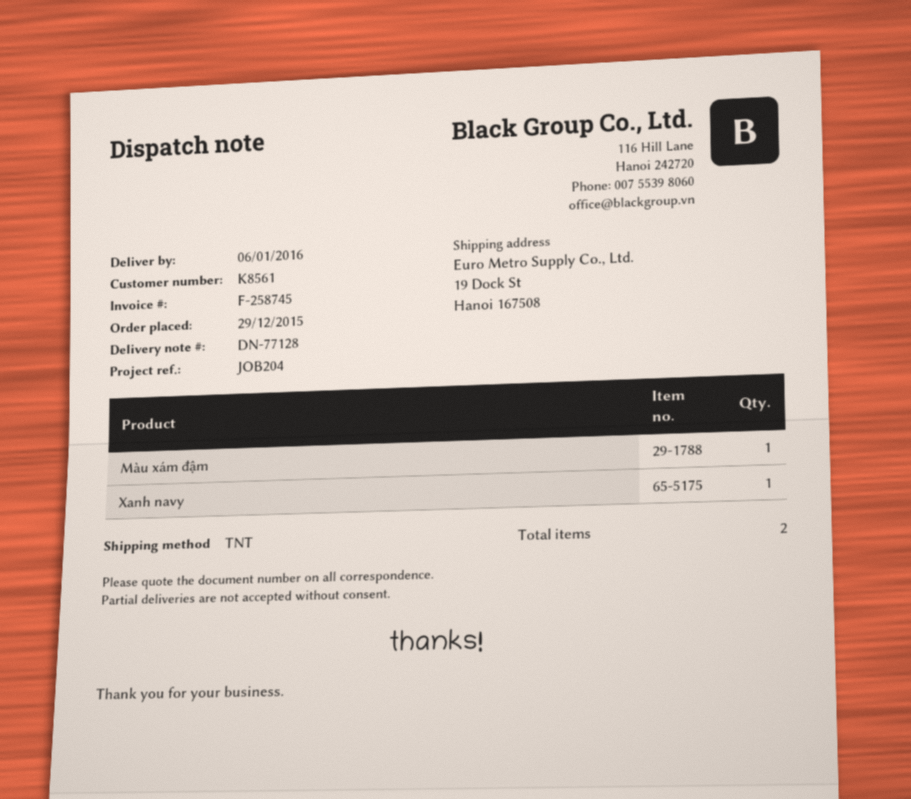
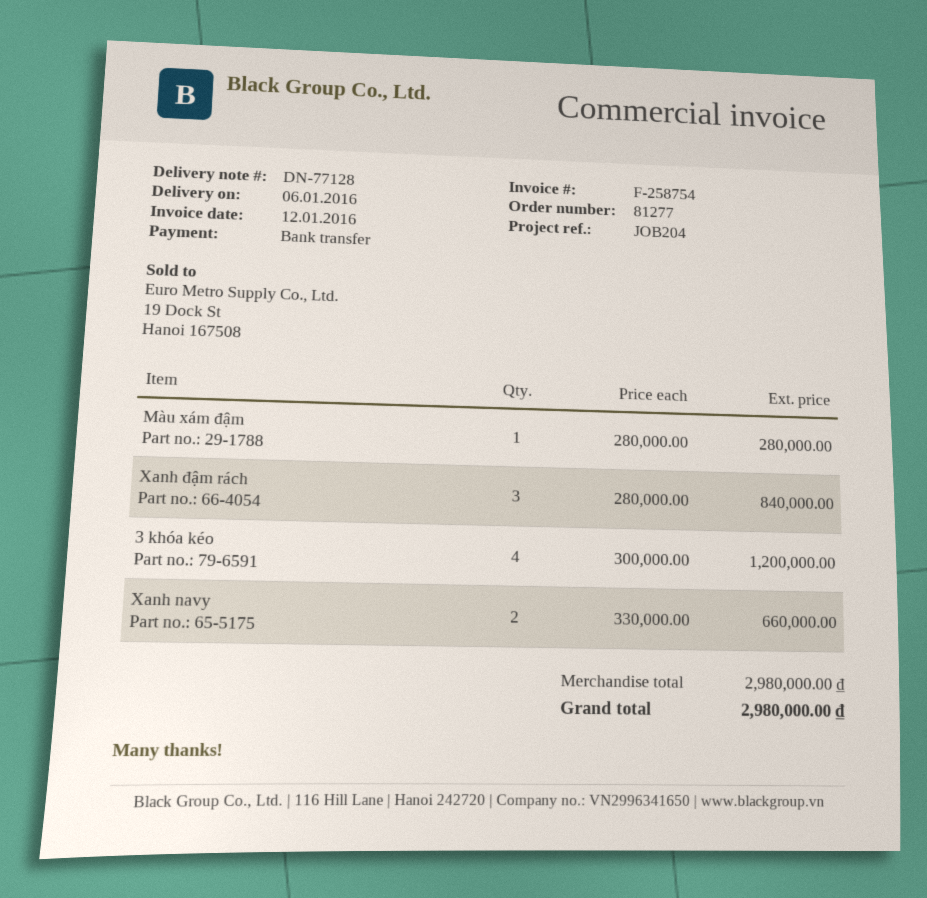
invoice number: F-258745 -> F-258754
Xanh navy: 1 -> 2
Xanh đậm rách: none -> 3
3 khóa kéo: none -> 4

